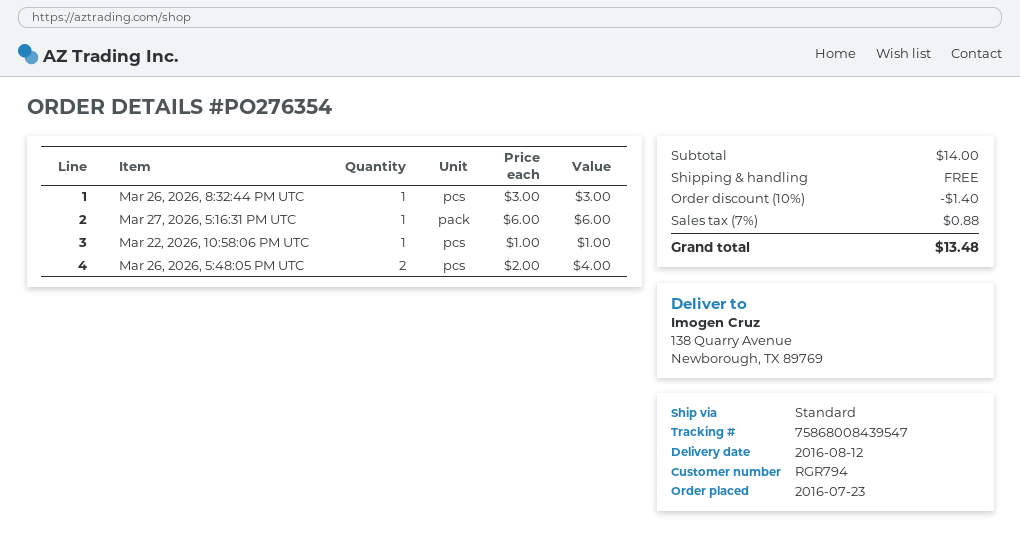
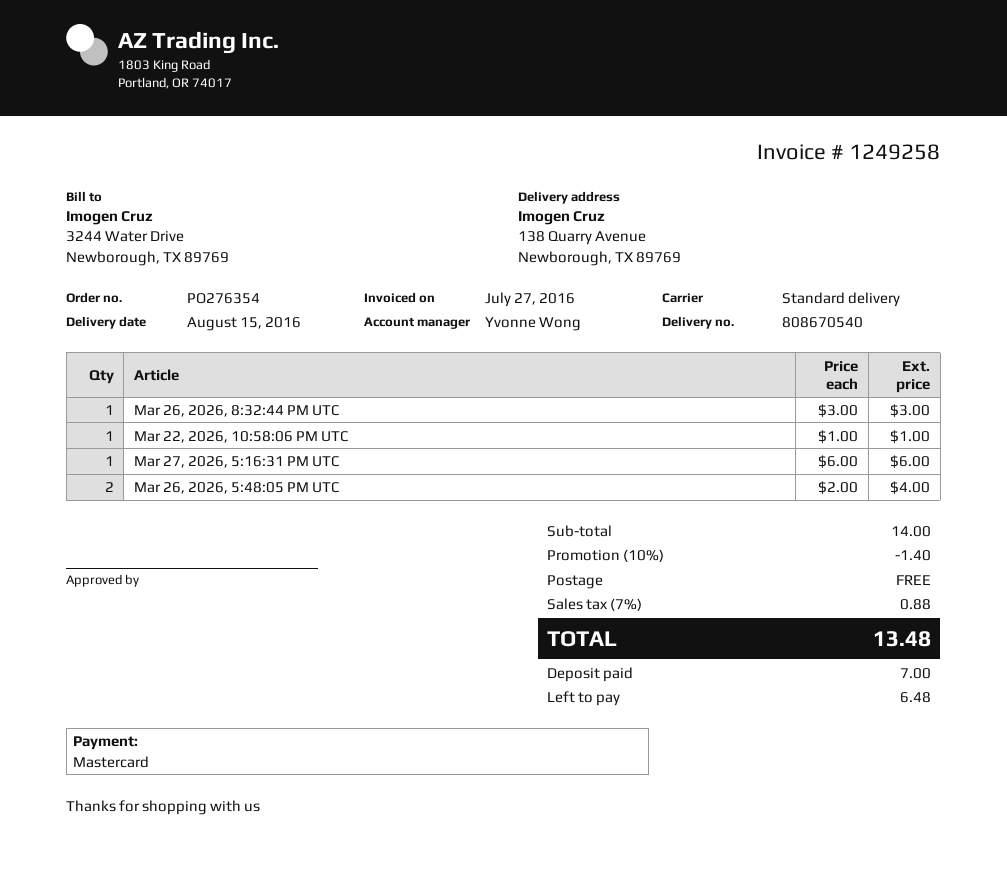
delivery date: 2016-08-12 -> 2016-08-15

